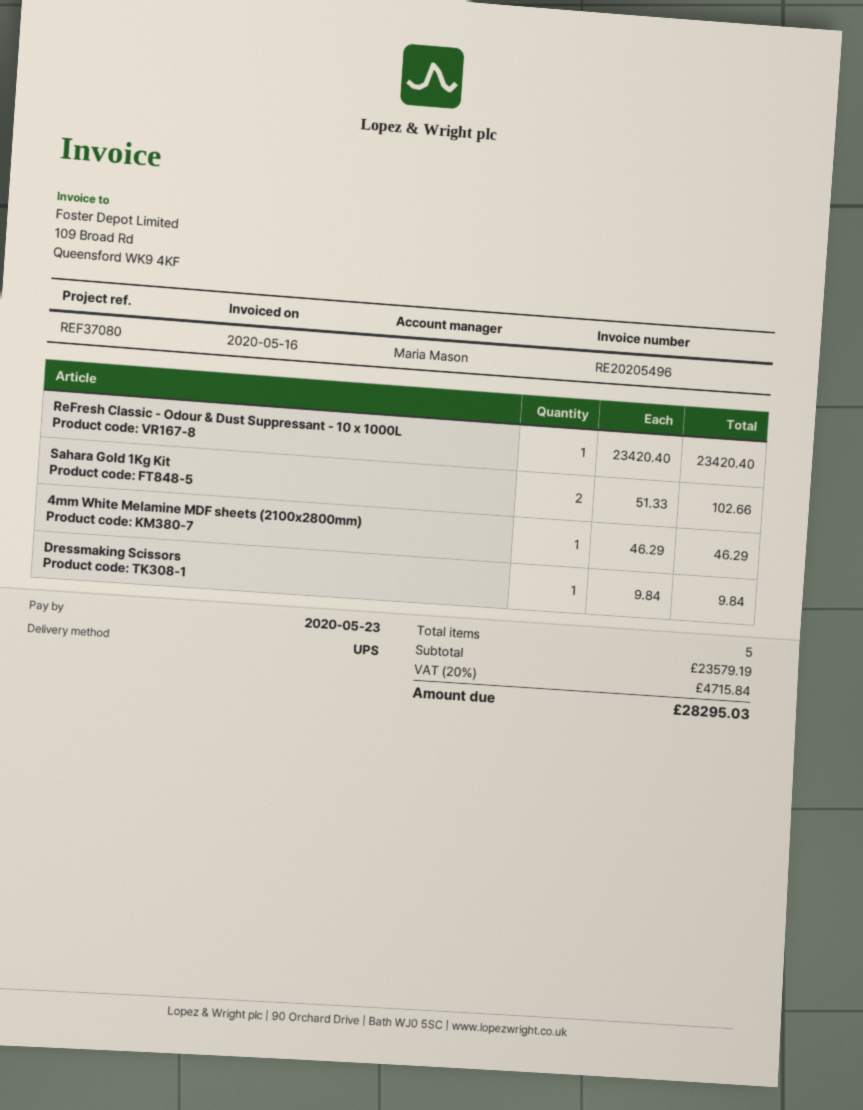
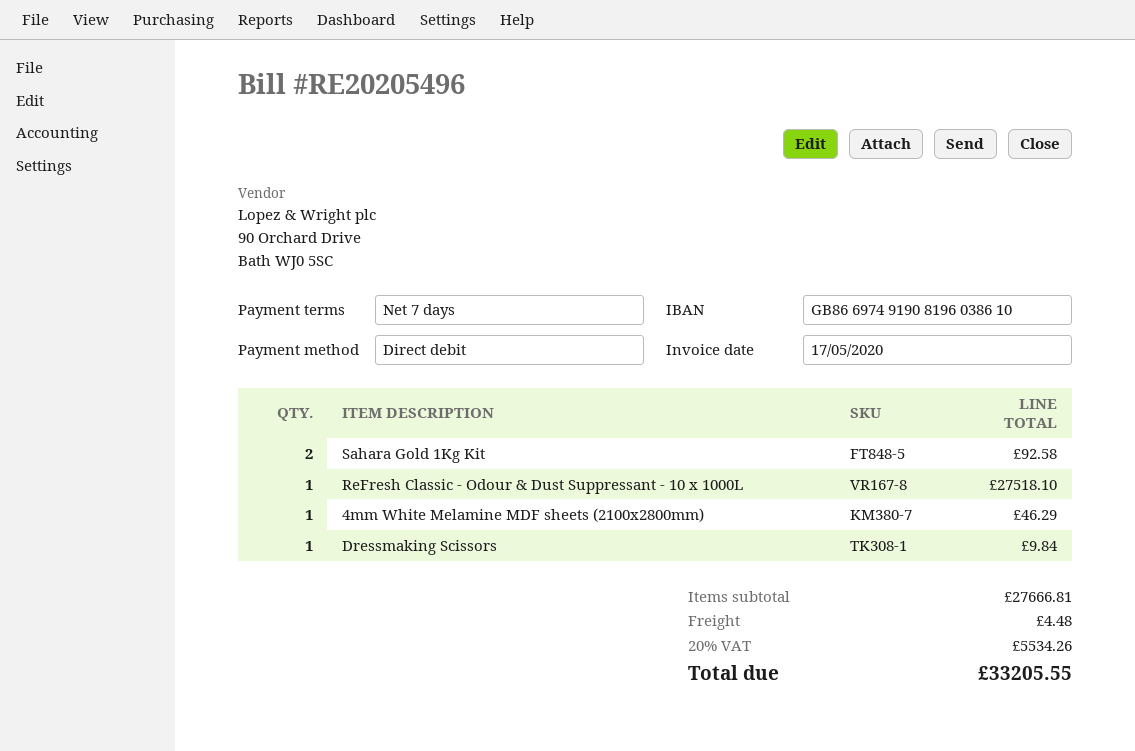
invoice date: 2020-05-16 -> 2020-05-17
ReFresh Classic - Odour & Dust Suppressant - 10 x 1000L: 1 for 23420.40 -> 1 for 27518.10
Sahara Gold 1Kg Kit: 2 for 102.66 -> 2 for 92.58
subtotal: 23579.19 -> 27666.81
shipping: none -> 4.48
tax: 20% = 4715.84 -> 20% = 5534.26
total: 28295.03 -> 33205.55

